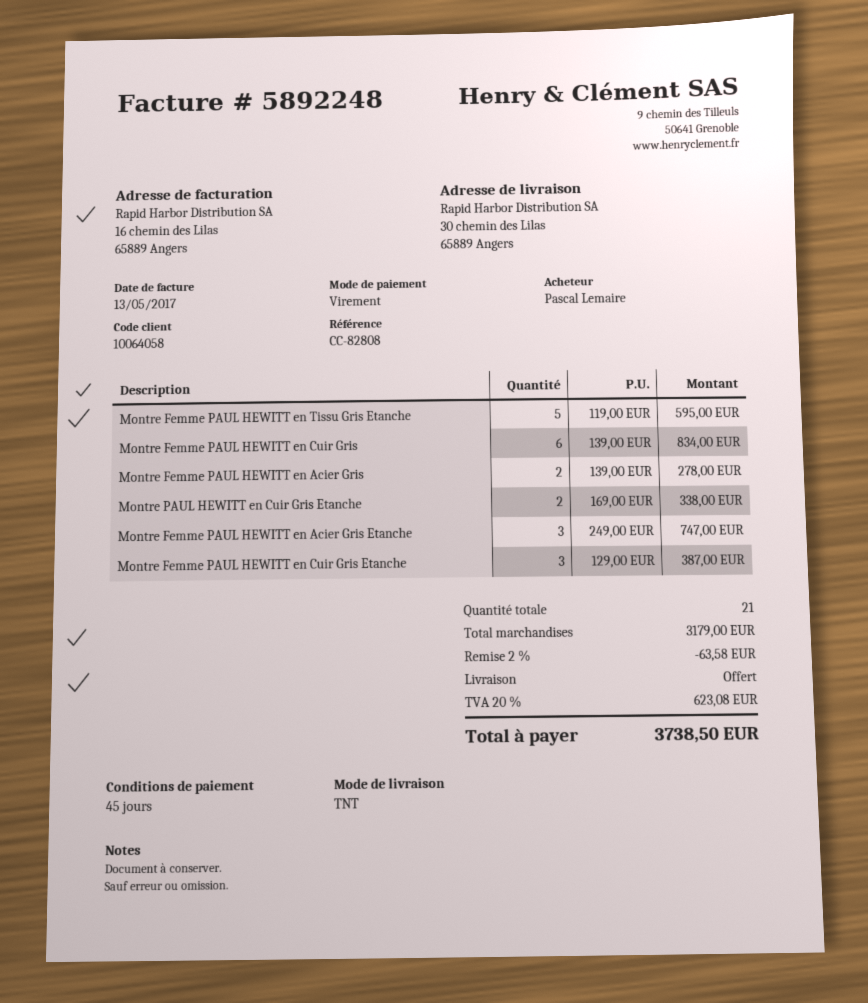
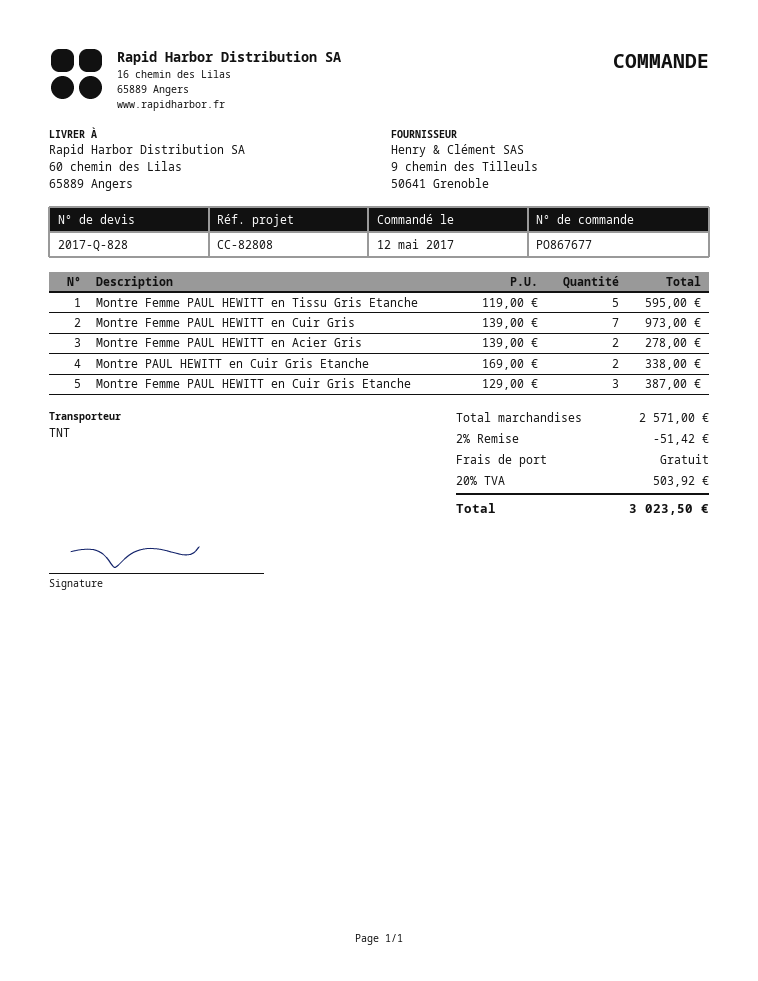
ship to: 30 chemin des Lilas, 65889 Angers -> 60 chemin des Lilas, 65889 Angers
Montre Femme PAUL HEWITT en Cuir Gris: 6 x 139.00 = 834.00 -> 7 x 139.00 = 973.00
Montre Femme PAUL HEWITT en Acier Gris Etanche: 3 x 249.00 = 747.00 -> none
subtotal: 3179.00 -> 2571.00
discount: 2% = 63.58 -> 2% = 51.42
tax: 20% = 623.08 -> 20% = 503.92
total: 3738.50 -> 3023.50

